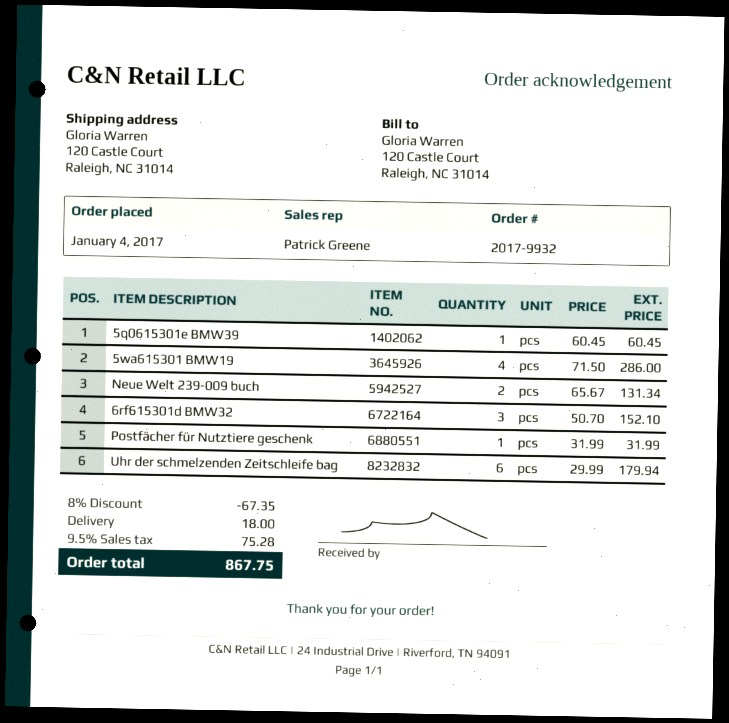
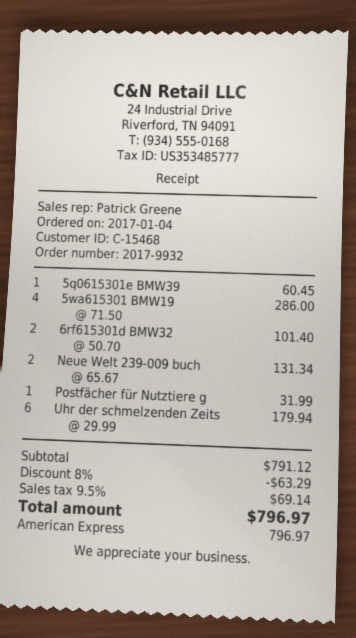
6rf615301d BMW32: 3 x 50.70 = 152.10 -> 2 x 50.70 = 101.40
discount: 8% = 67.35 -> 8% = 63.29
shipping: 18.00 -> none
tax: 9.5% = 75.28 -> 9.5% = 69.14
total: 867.75 -> 796.97

